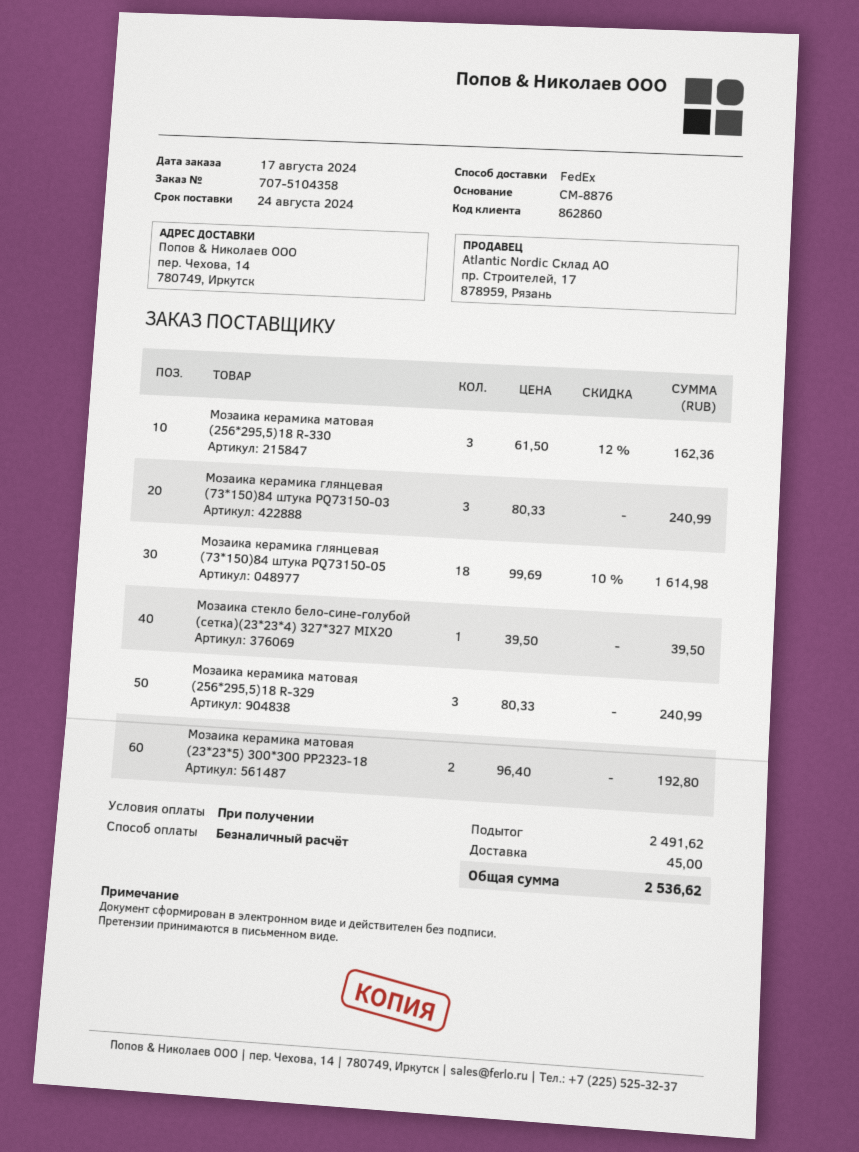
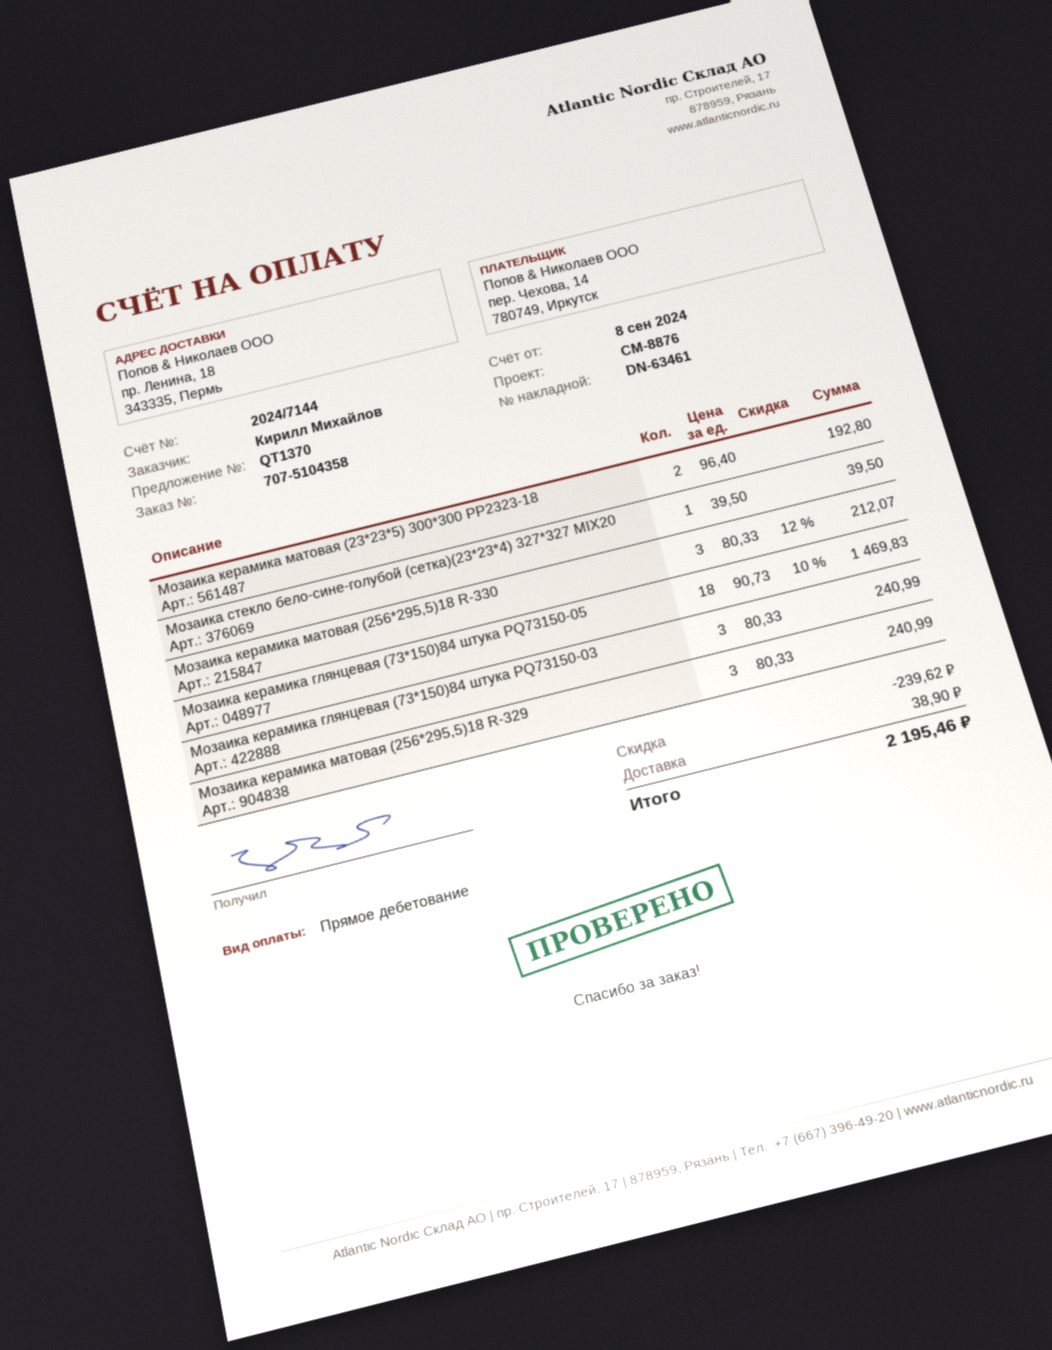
payment method: bank transfer -> direct debit
ship to: пер. Чехова, 14, 780749, Иркутск -> пр. Ленина, 18, 343335, Пермь
Мозаика керамика матовая (256*295,5)18 R-330: 3 x 61.50 - 12% = 162.36 -> 3 x 80.33 - 12% = 212.07
Мозаика керамика глянцевая (73*150)84 штука PQ73150-05: 18 x 99.69 - 10% = 1614.98 -> 18 x 90.73 - 10% = 1469.83
discount: none -> 239.62
shipping: 45.00 -> 38.90
total: 2536.62 -> 2195.46

